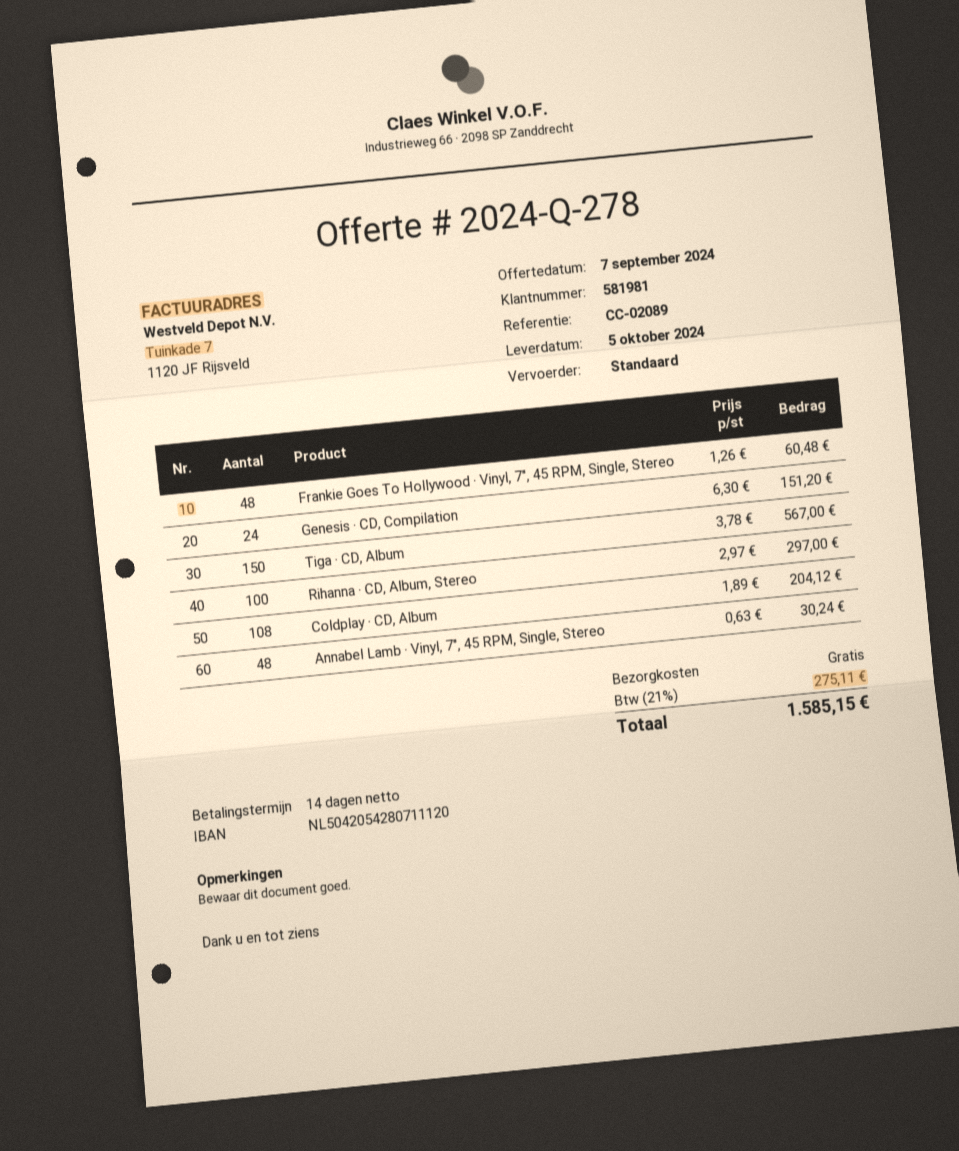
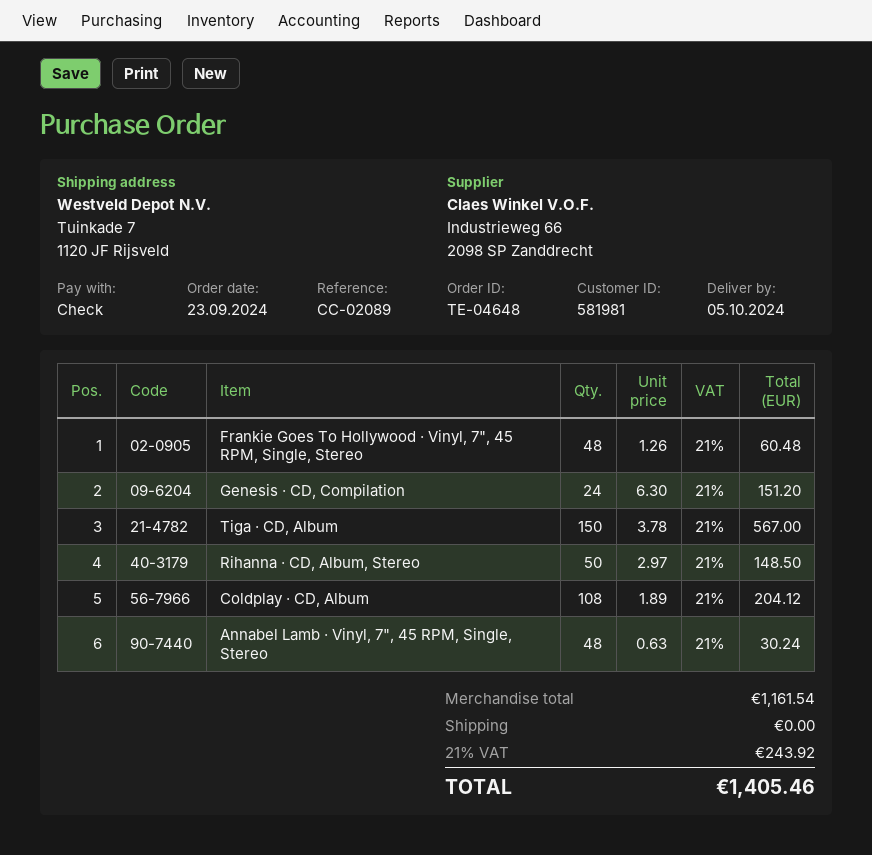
Rihanna · CD, Album, Stereo: 100 x 2.97 = 297.00 -> 50 x 2.97 = 148.50
tax: 21% = 275.11 -> 21% = 243.92
total: 1585.15 -> 1405.46

